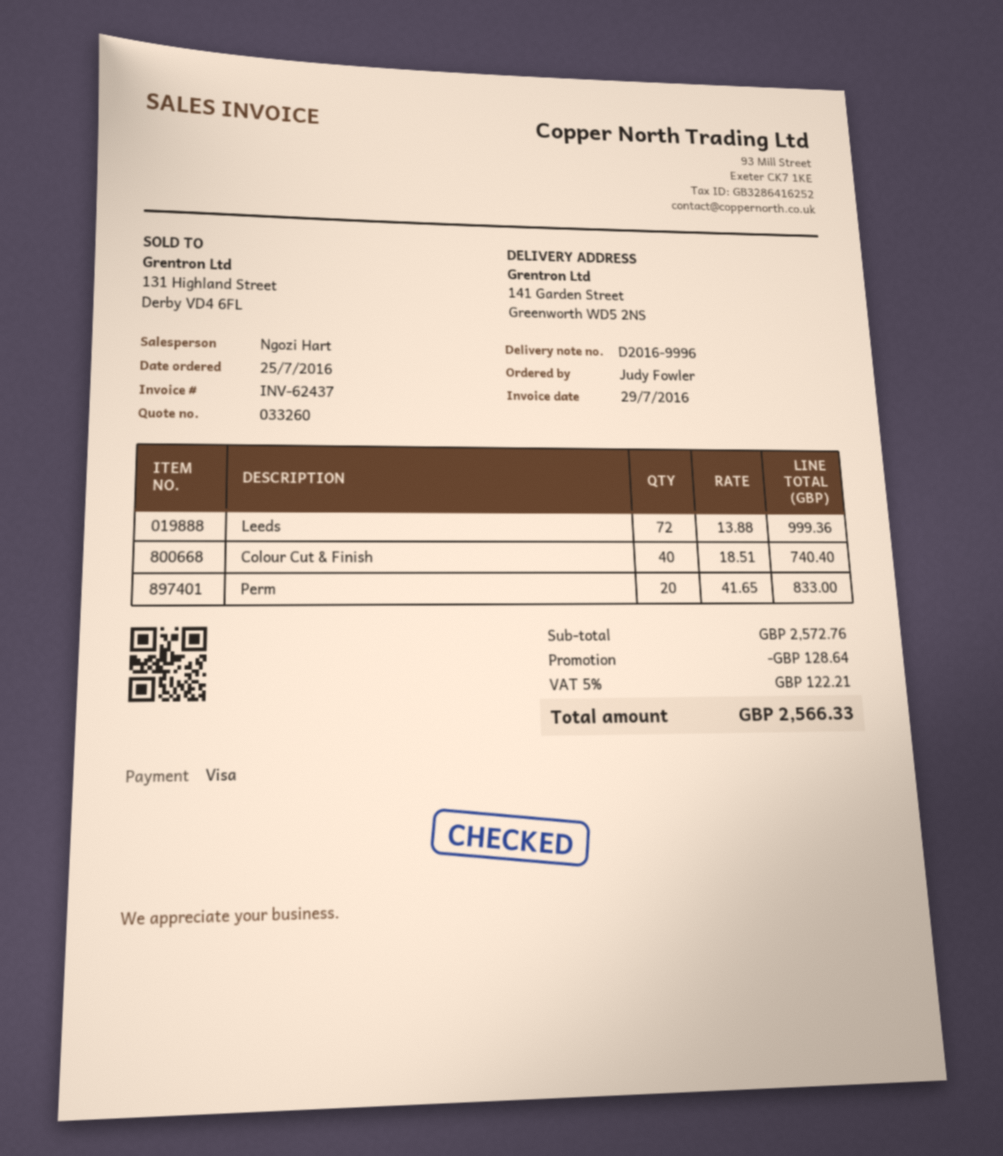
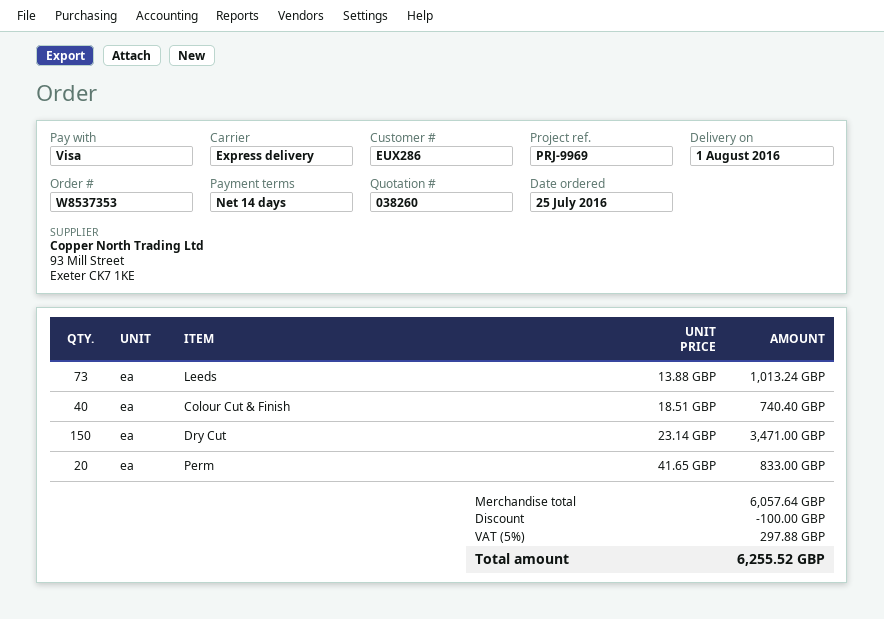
quote number: 033260 -> 038260
Leeds: 72 x 13.88 = 999.36 -> 73 x 13.88 = 1013.24
Dry Cut: none -> 150 x 23.14 = 3471.00
subtotal: 2572.76 -> 6057.64
discount: 128.64 -> 100.00
tax: 5% = 122.21 -> 5% = 297.88
total: 2566.33 -> 6255.52

